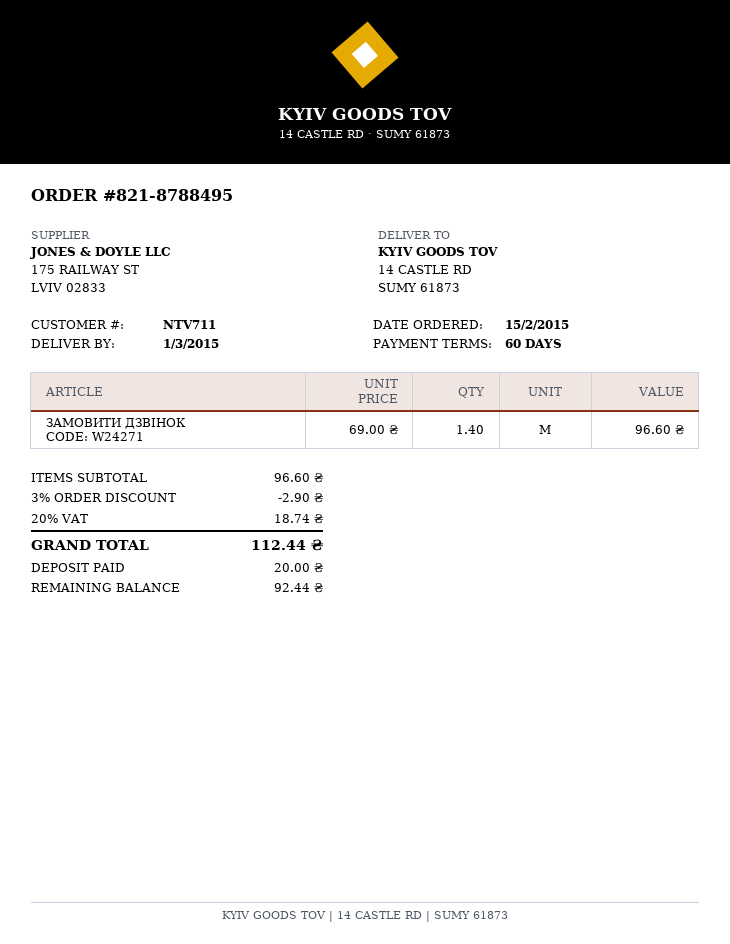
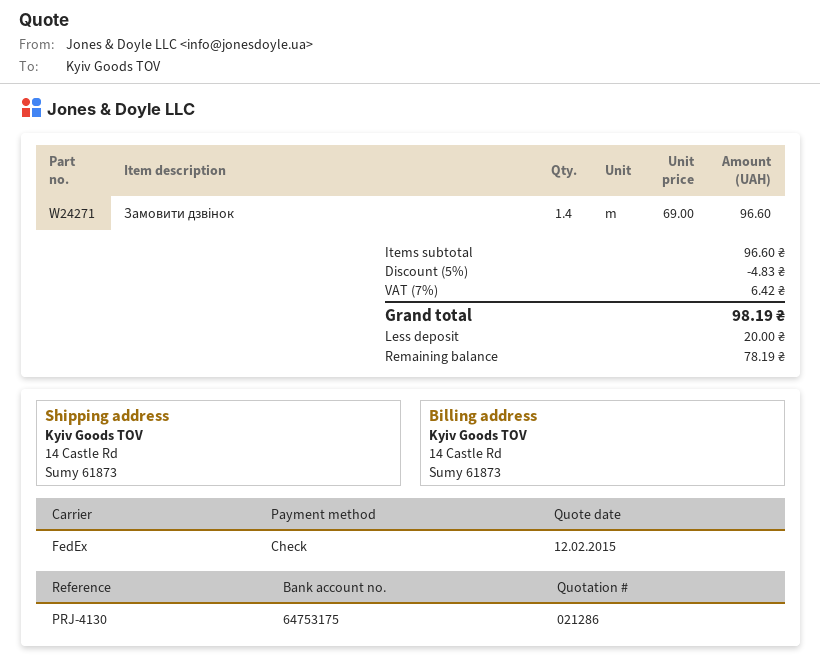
discount: 3% = 2.90 -> 5% = 4.83
tax: 20% = 18.74 -> 7% = 6.42
total: 112.44 -> 98.19
balance: 92.44 -> 78.19

